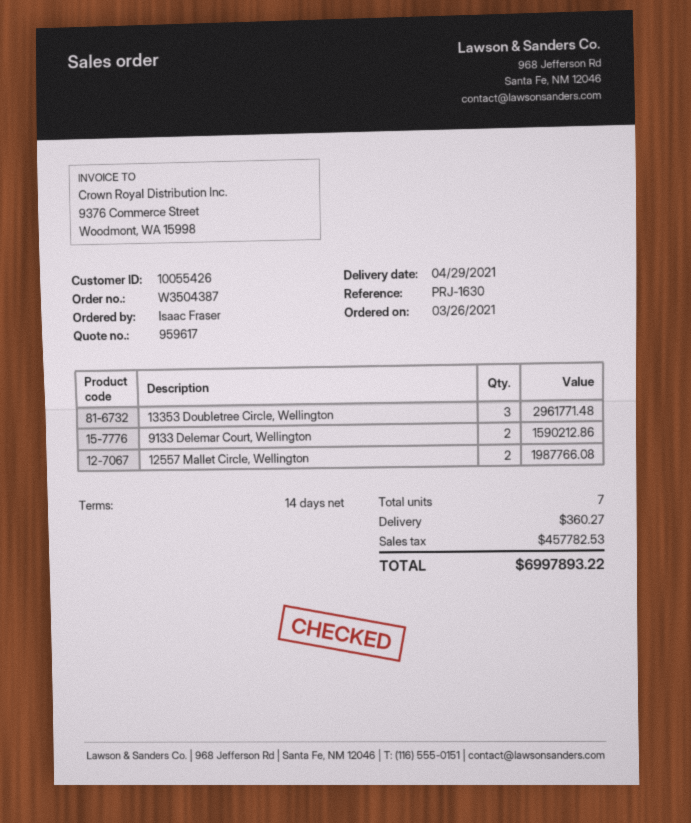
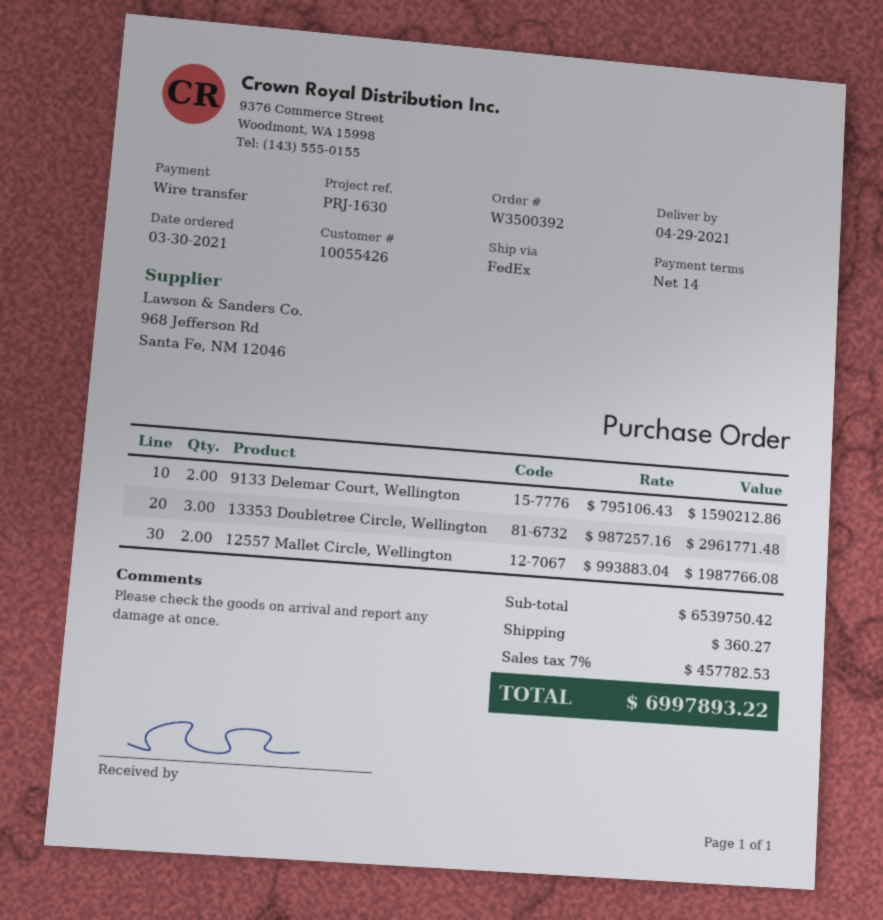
order number: W3504387 -> W3500392
order date: 2021-03-26 -> 2021-03-30

